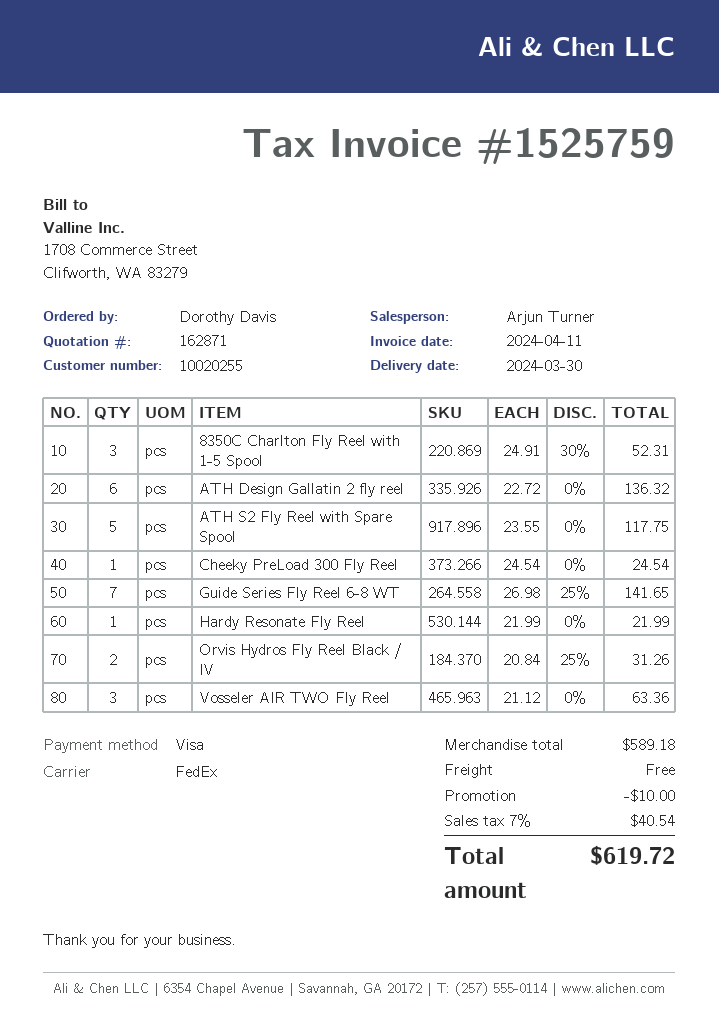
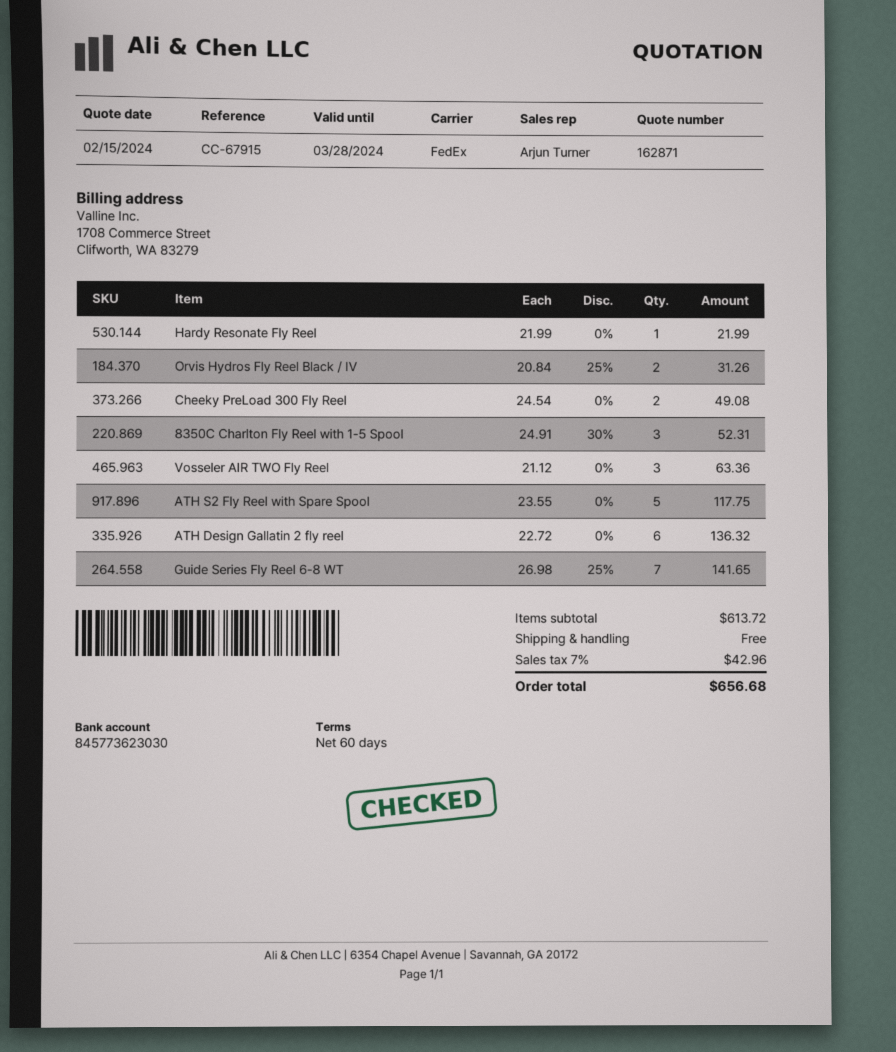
Cheeky PreLoad 300 Fly Reel: 1 x 24.54 = 24.54 -> 2 x 24.54 = 49.08
subtotal: 589.18 -> 613.72
discount: 10.00 -> none
tax: 7% = 40.54 -> 7% = 42.96
total: 619.72 -> 656.68

